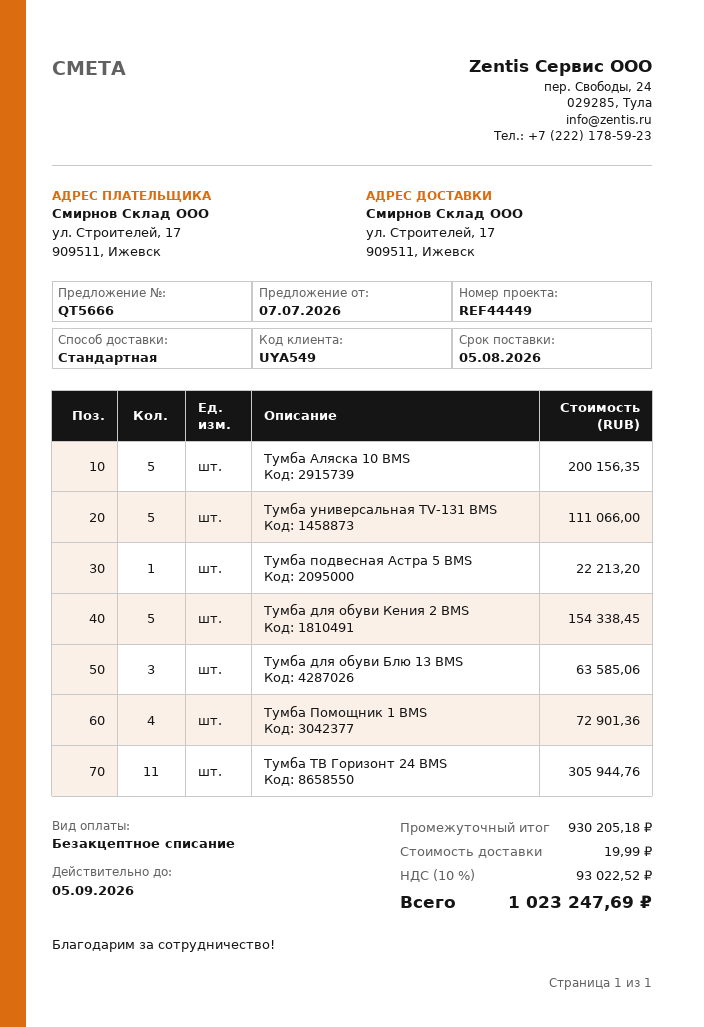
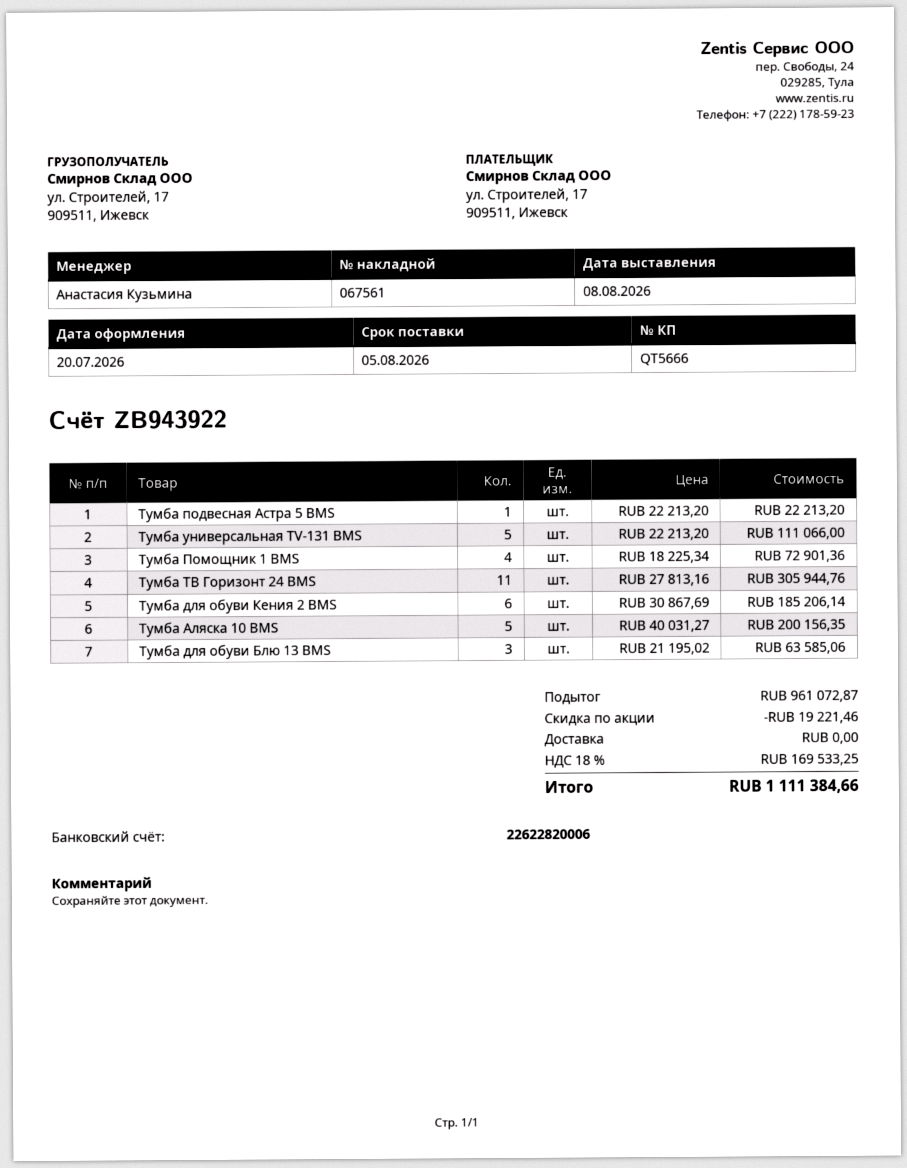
Тумба для обуви Кения 2 BMS: 5 for 154338.45 -> 6 for 185206.14
subtotal: 930205.18 -> 961072.87
discount: none -> 19221.46
shipping: 19.99 -> 0.00
tax: 10% = 93022.52 -> 18% = 169533.25
total: 1023247.69 -> 1111384.66

